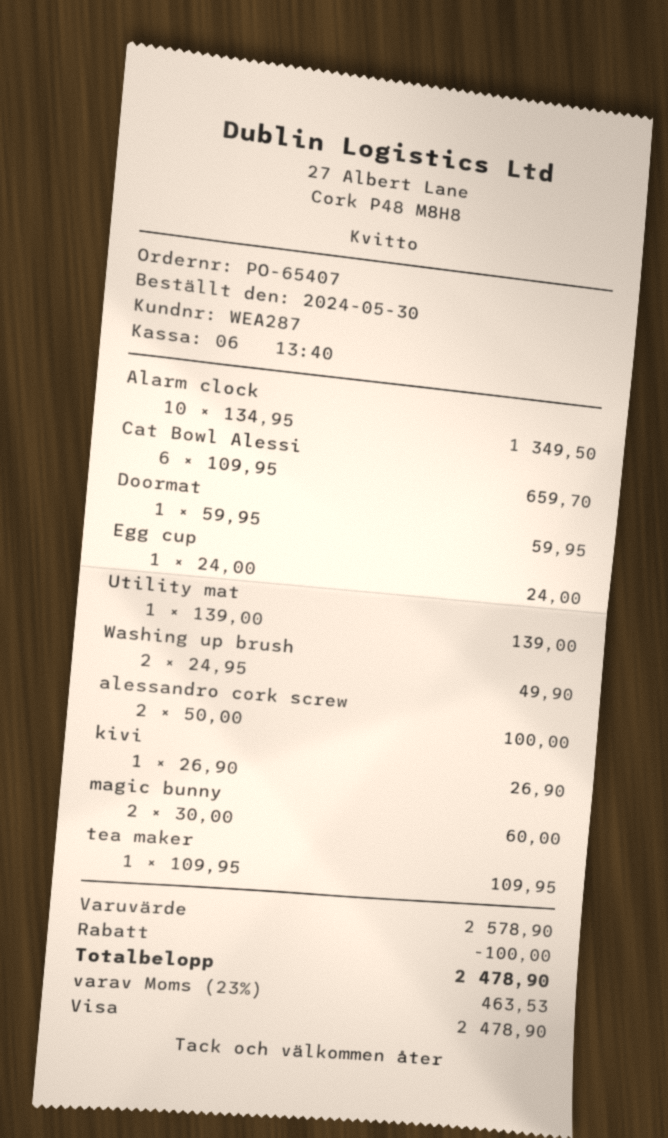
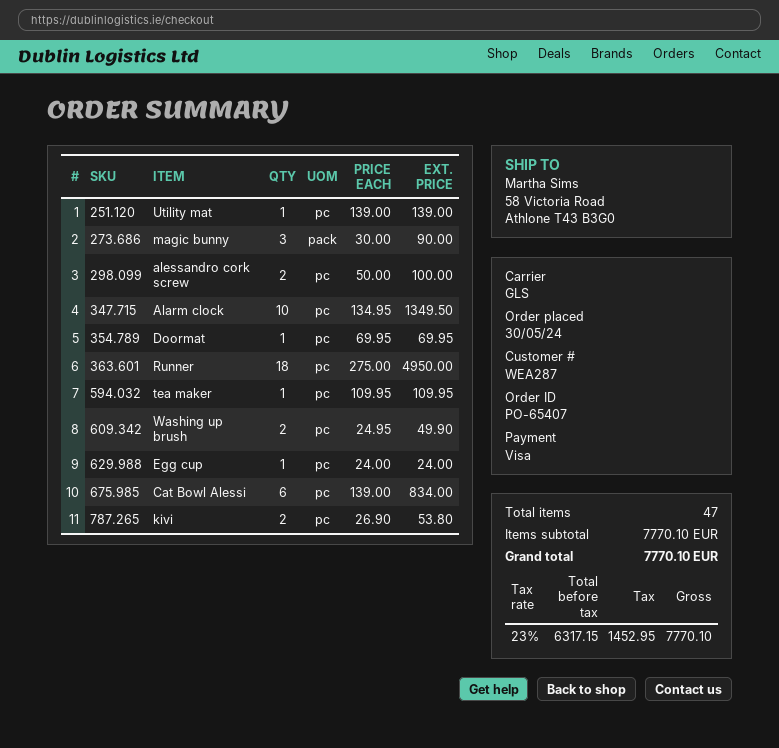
Cat Bowl Alessi: 6 x 109.95 = 659.70 -> 6 x 139.00 = 834.00
Doormat: 1 x 59.95 = 59.95 -> 1 x 69.95 = 69.95
kivi: 1 x 26.90 = 26.90 -> 2 x 26.90 = 53.80
magic bunny: 2 x 30.00 = 60.00 -> 3 x 30.00 = 90.00
Runner: none -> 18 x 275.00 = 4950.00
subtotal: 2578.90 -> 7770.10
discount: 100.00 -> none
tax: 23% = 463.53 -> 23% = 1452.95
total: 2478.90 -> 7770.10

